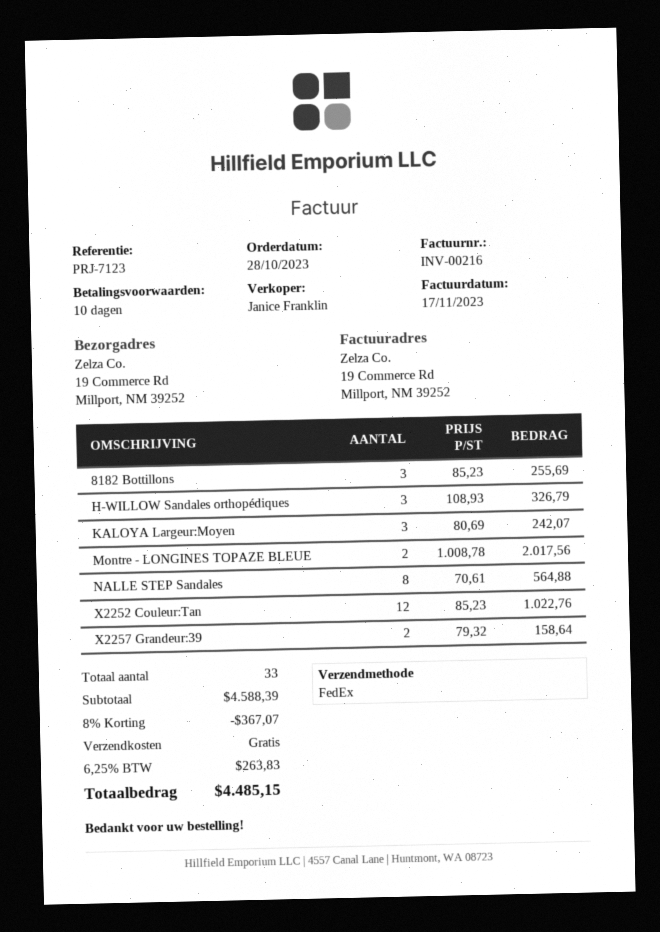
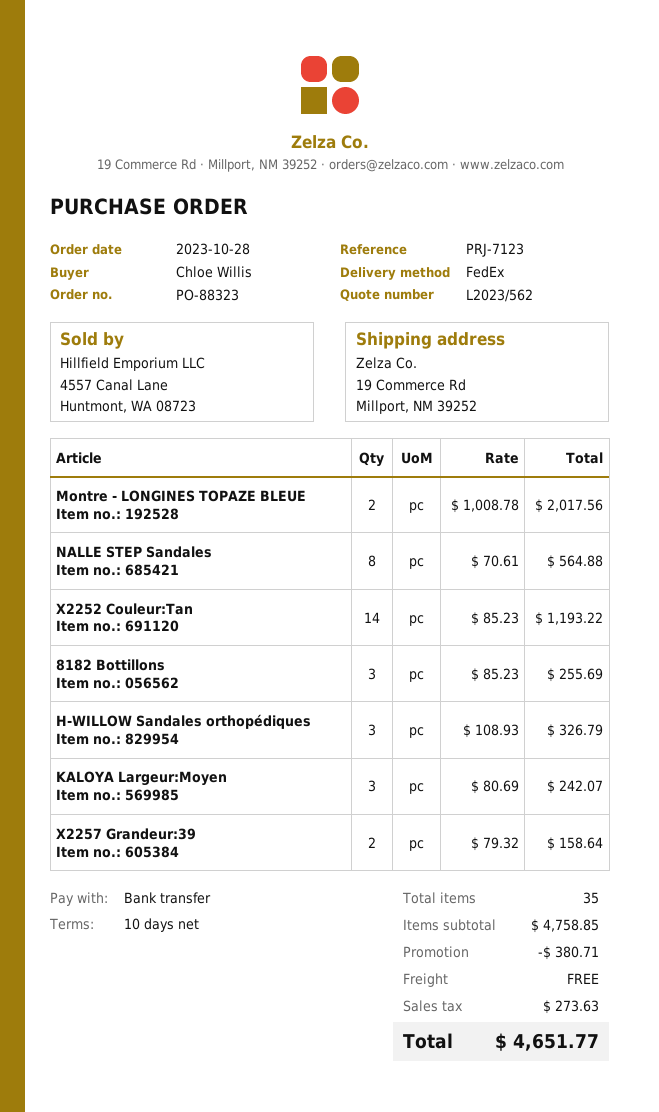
X2252 Couleur:Tan: 12 x 85.23 = 1022.76 -> 14 x 85.23 = 1193.22
total quantity: 33 -> 35
subtotal: 4588.39 -> 4758.85
discount: 367.07 -> 380.71
tax: 263.83 -> 273.63
total: 4485.15 -> 4651.77

